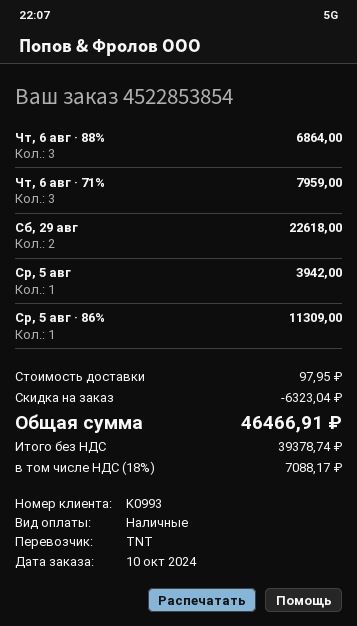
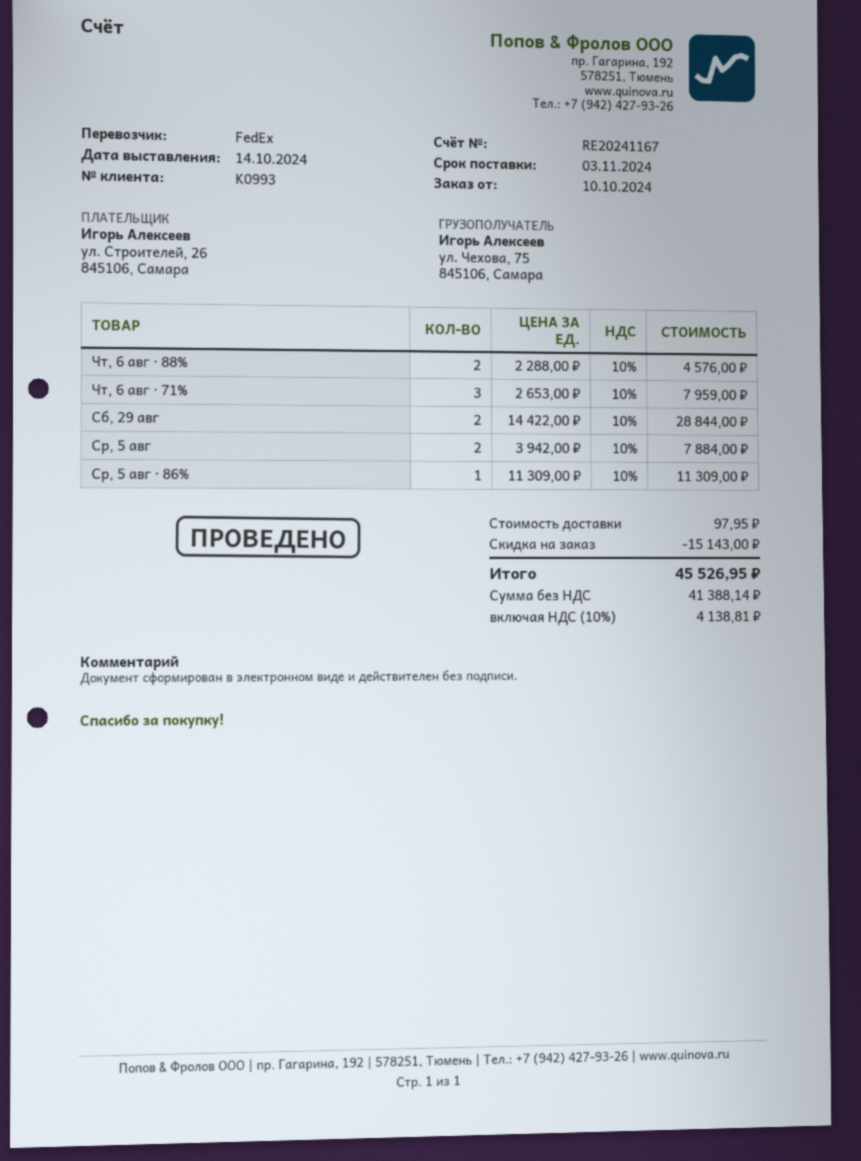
shipping method: TNT -> FedEx
Чт, 6 авг · 88%: 3 for 6864.00 -> 2 for 4576.00
Сб, 29 авг: 2 for 22618.00 -> 2 for 28844.00
Ср, 5 авг: 1 for 3942.00 -> 2 for 7884.00
discount: 6323.04 -> 15143.00
net: 39378.74 -> 41388.14
tax: 18% = 7088.17 -> 10% = 4138.81
total: 46466.91 -> 45526.95

